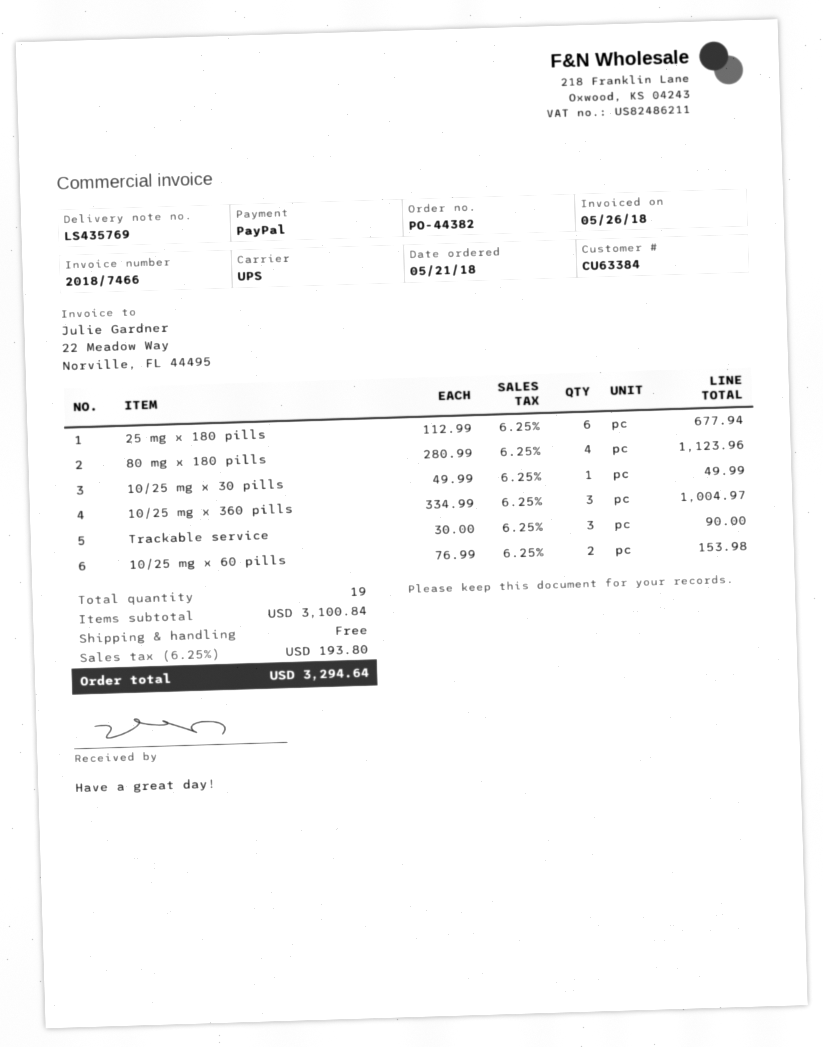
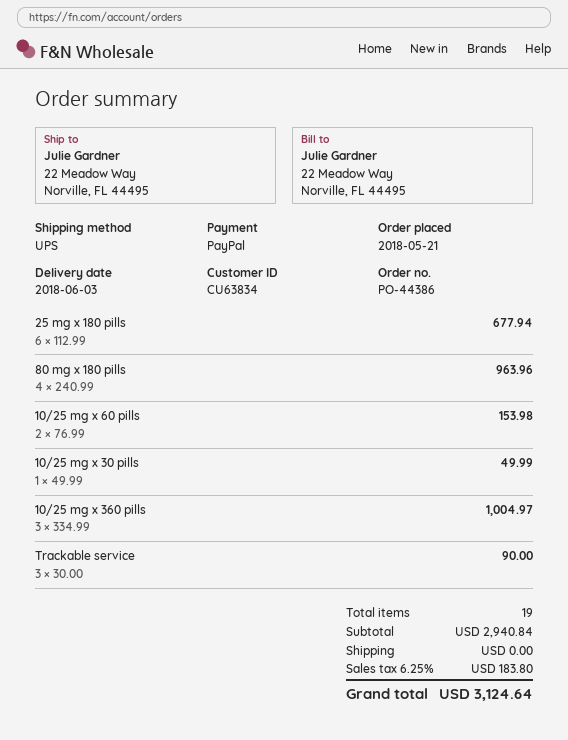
order number: PO-44382 -> PO-44386
customer number: CU63384 -> CU63834
80 mg x 180 pills: 4 x 280.99 = 1123.96 -> 4 x 240.99 = 963.96
subtotal: 3100.84 -> 2940.84
tax: 6.25% = 193.80 -> 6.25% = 183.80
total: 3294.64 -> 3124.64

